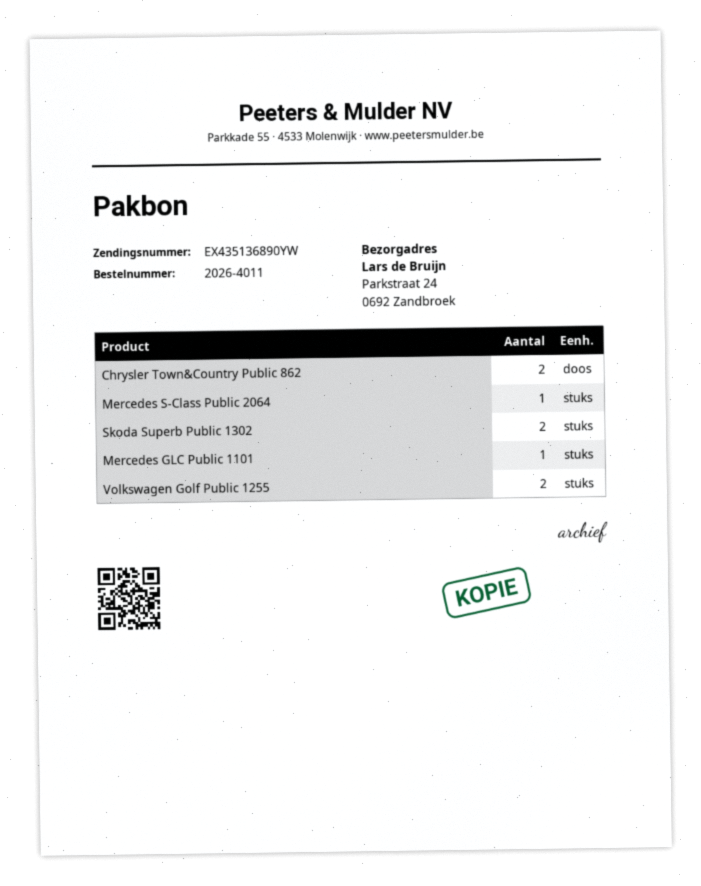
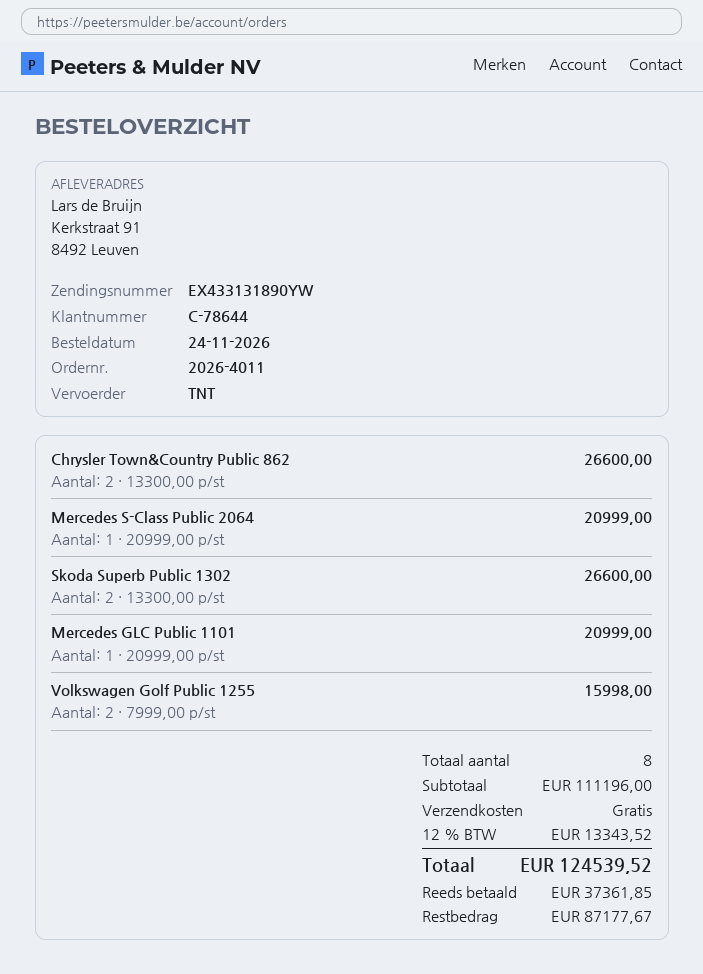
tracking number: EX435136890YW -> EX433131890YW
ship to: Parkstraat 24, 0692 Zandbroek -> Kerkstraat 91, 8492 Leuven

